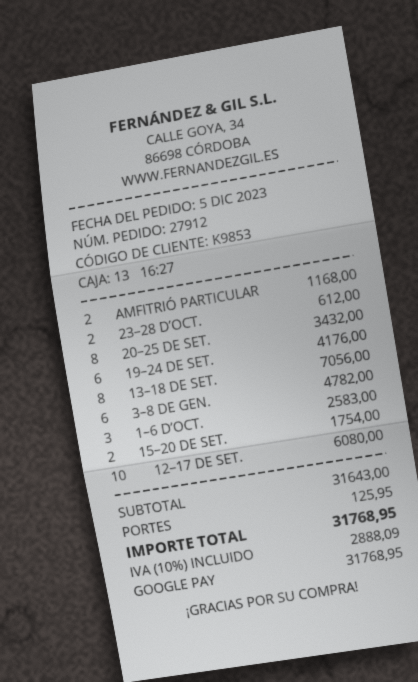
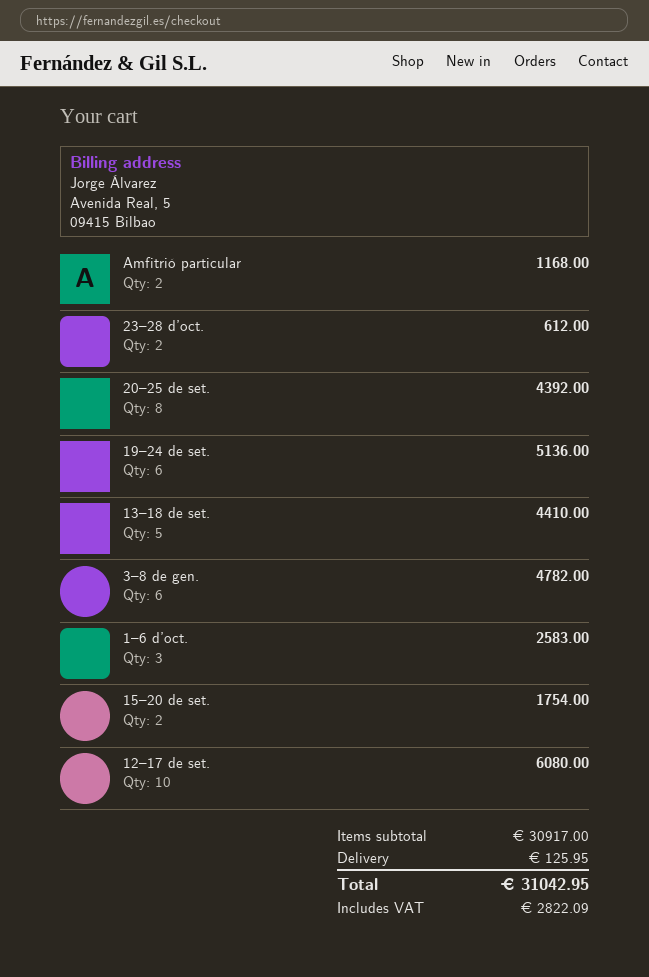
20–25 DE SET.: 8 for 3432.00 -> 8 for 4392.00
19–24 DE SET.: 6 for 4176.00 -> 6 for 5136.00
13–18 DE SET.: 8 for 7056.00 -> 5 for 4410.00
subtotal: 31643.00 -> 30917.00
tax: 2888.09 -> 2822.09
total: 31768.95 -> 31042.95

